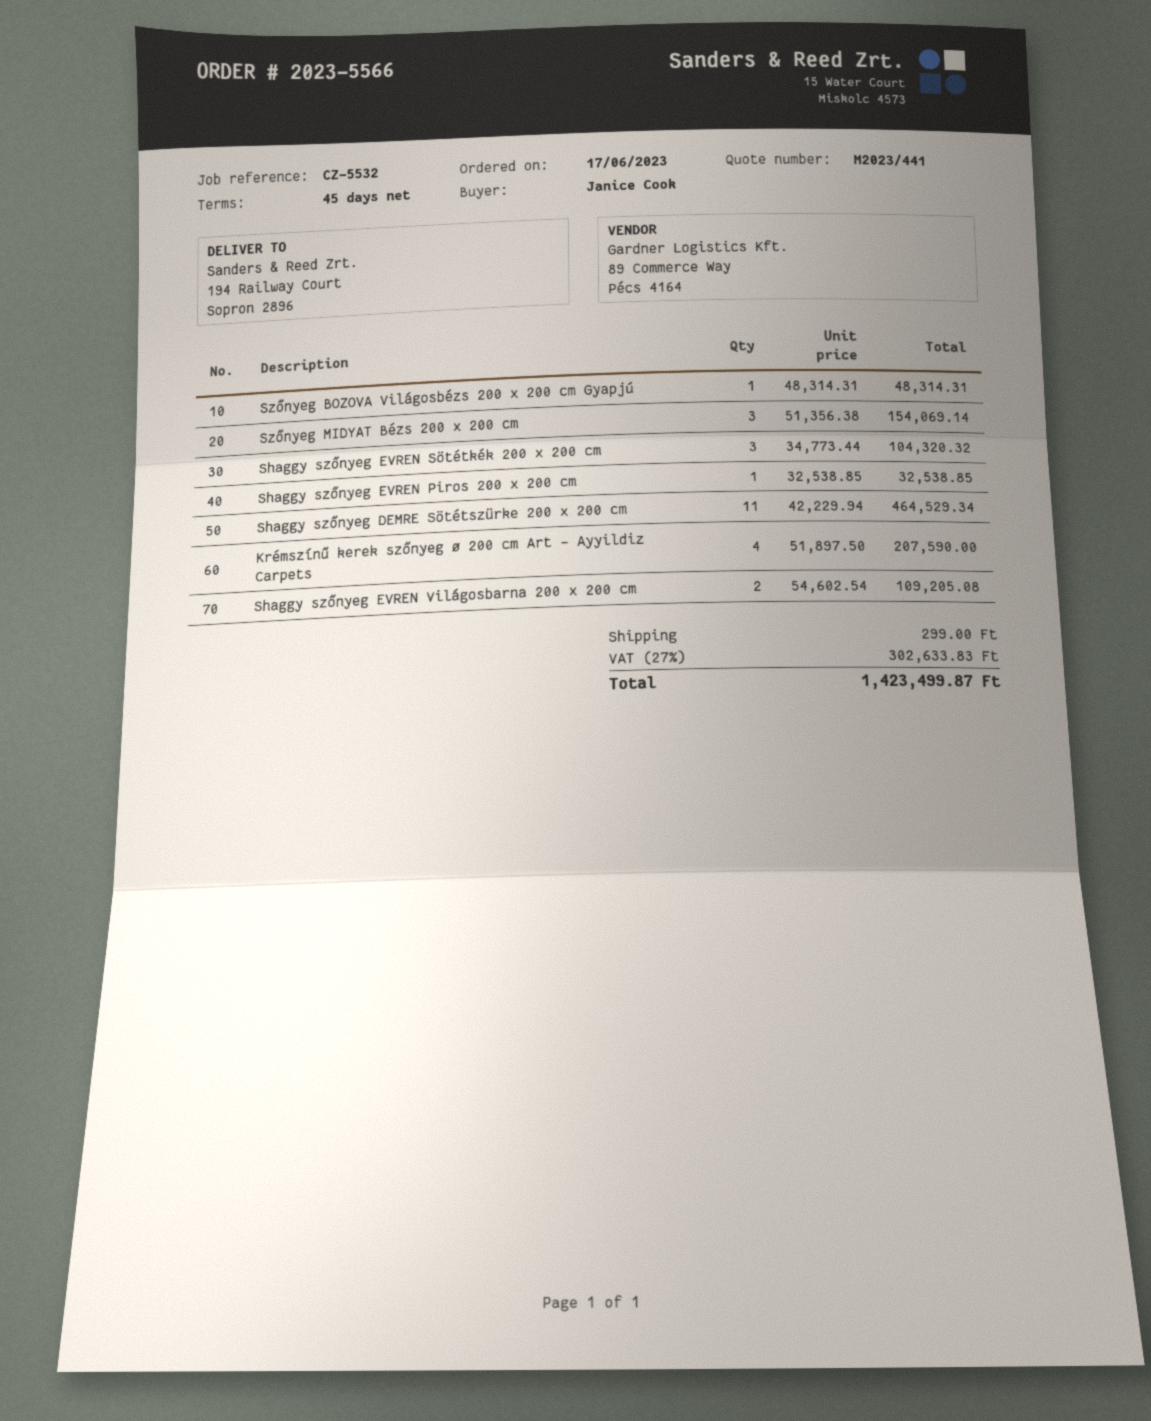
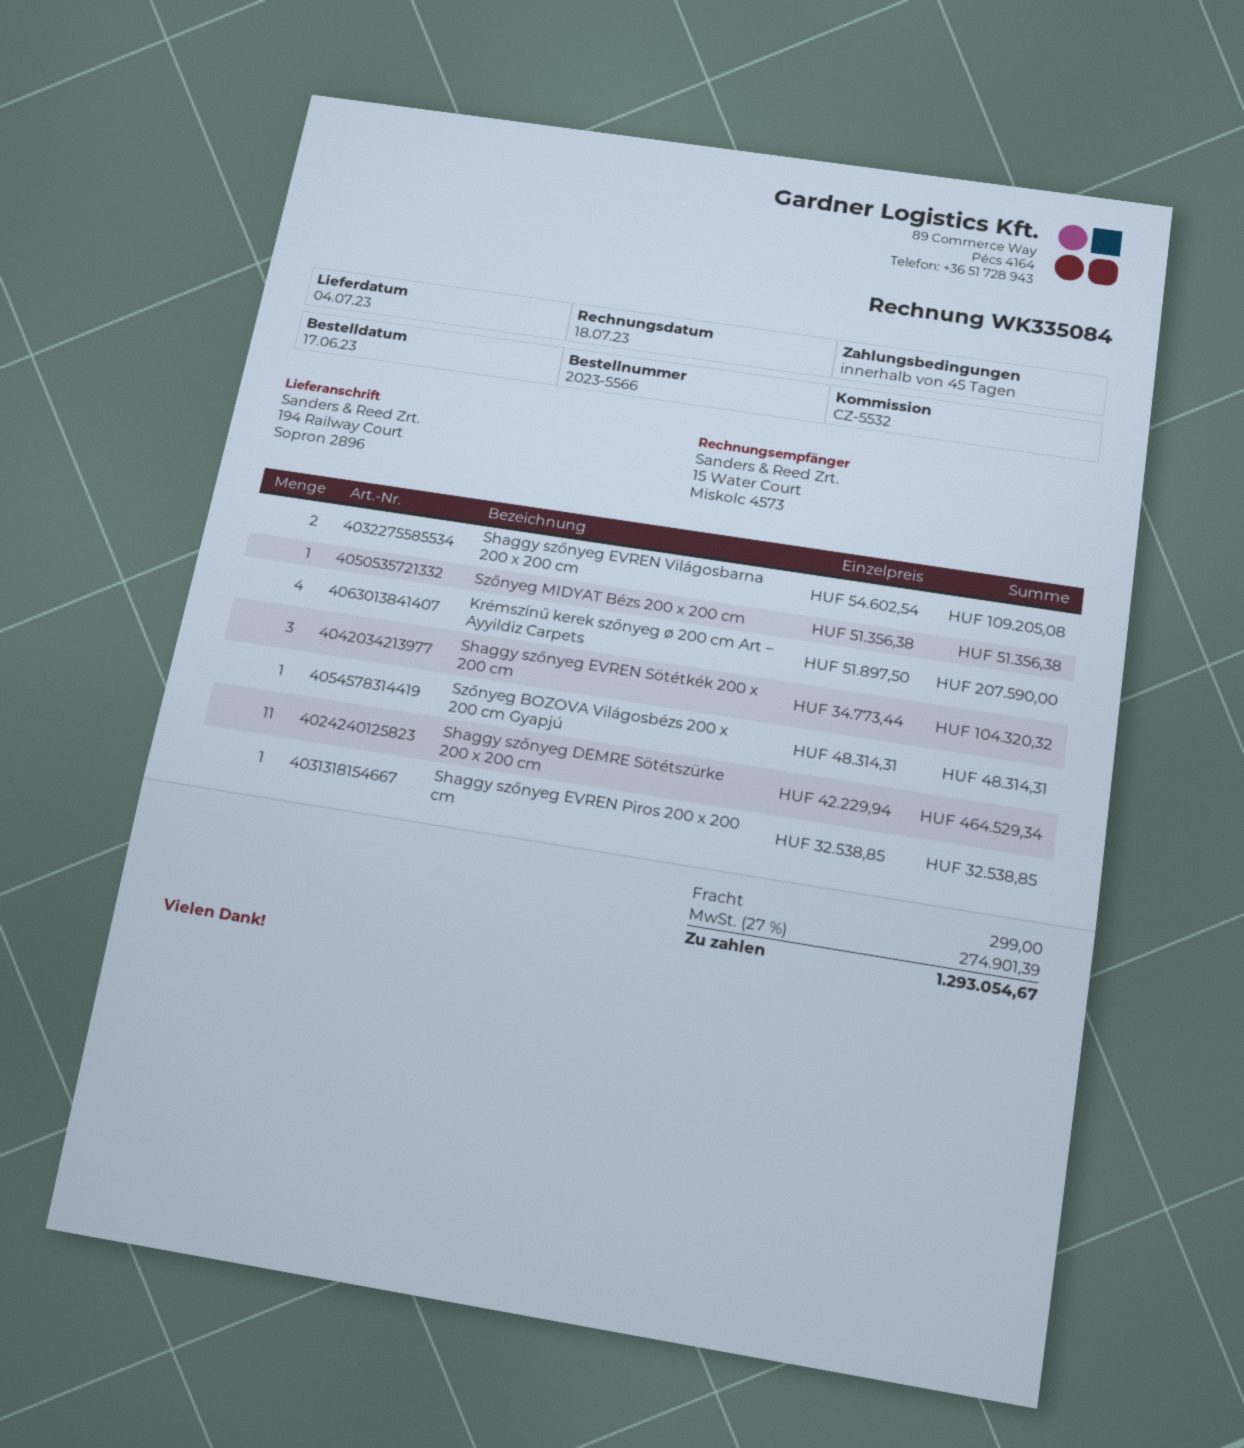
Szőnyeg MIDYAT Bézs 200 x 200 cm: 3 x 51356.38 = 154069.14 -> 1 x 51356.38 = 51356.38
tax: 27% = 302633.83 -> 27% = 274901.39
total: 1423499.87 -> 1293054.67

